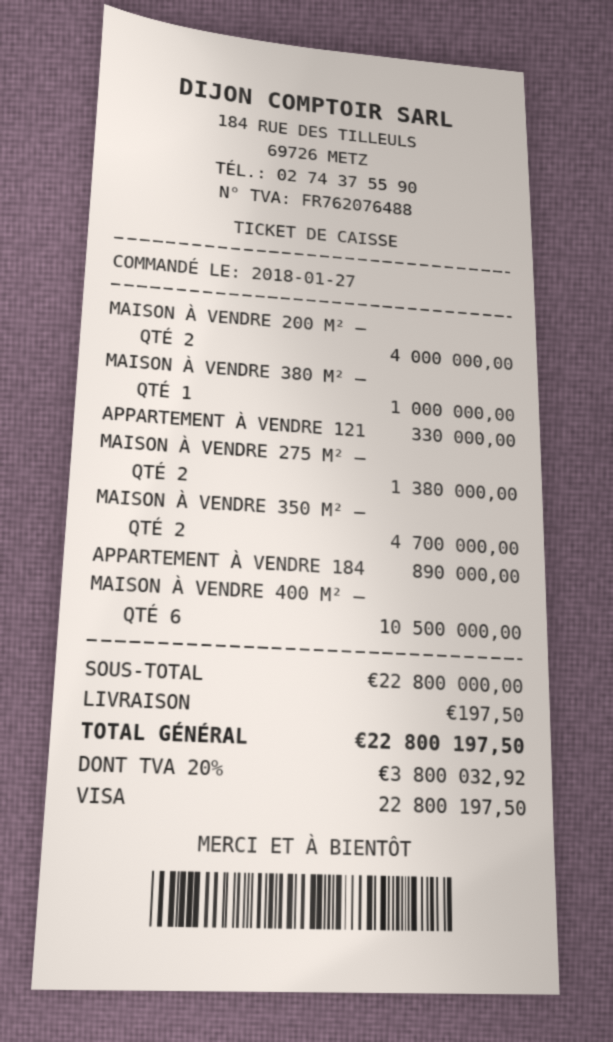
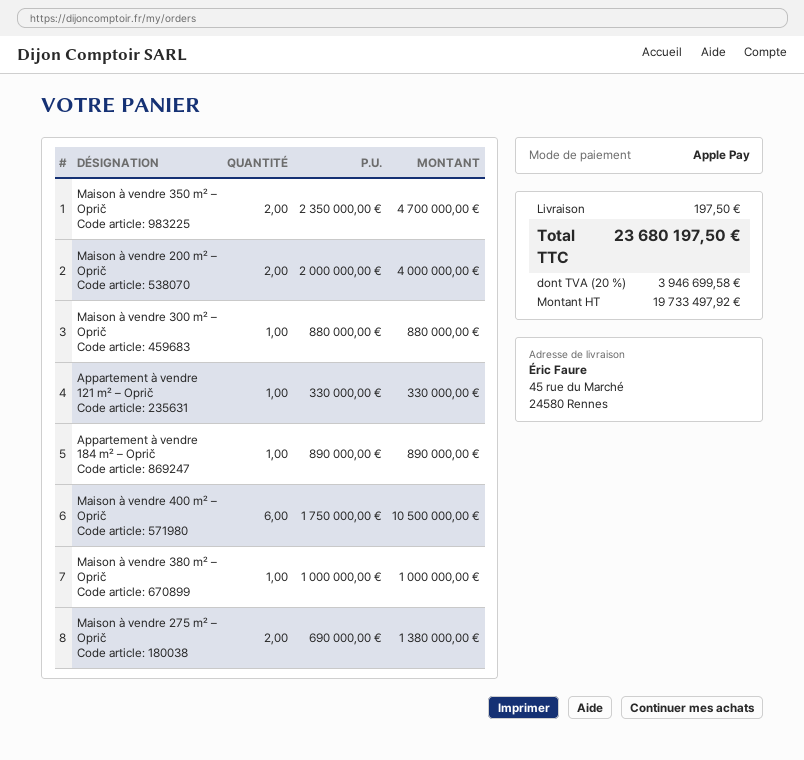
payment method: Visa -> Apple Pay
Maison à vendre 300 m² – Oprič: none -> 1 for 880000.00
tax: 20% = 3800032.92 -> 20% = 3946699.58
total: 22800197.50 -> 23680197.50

